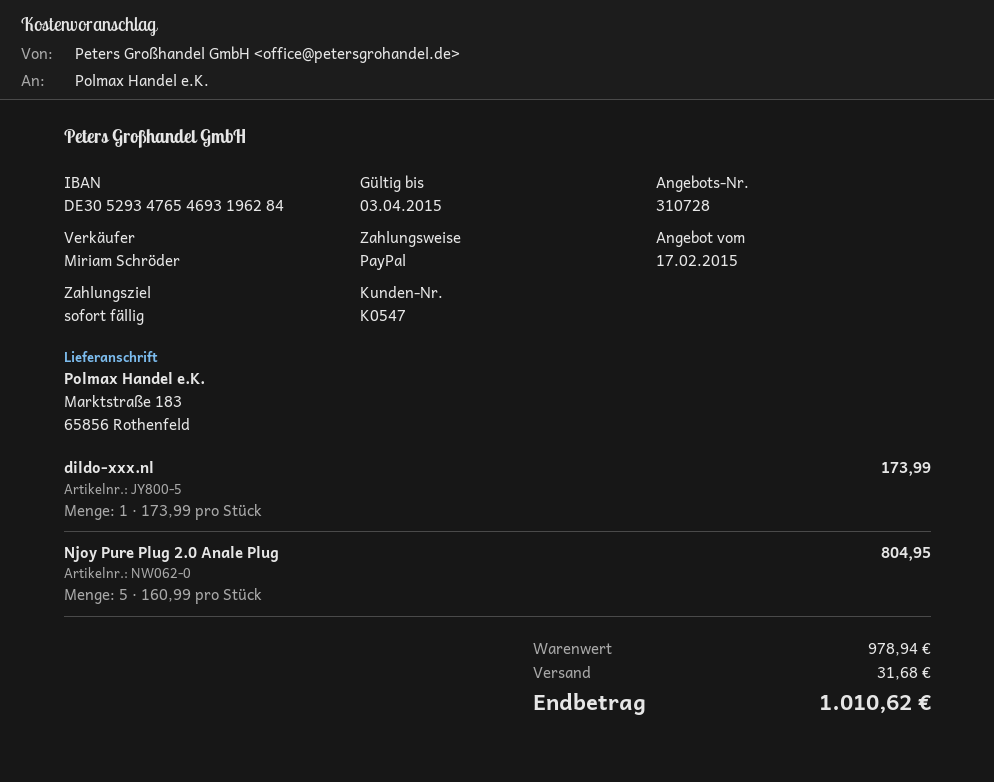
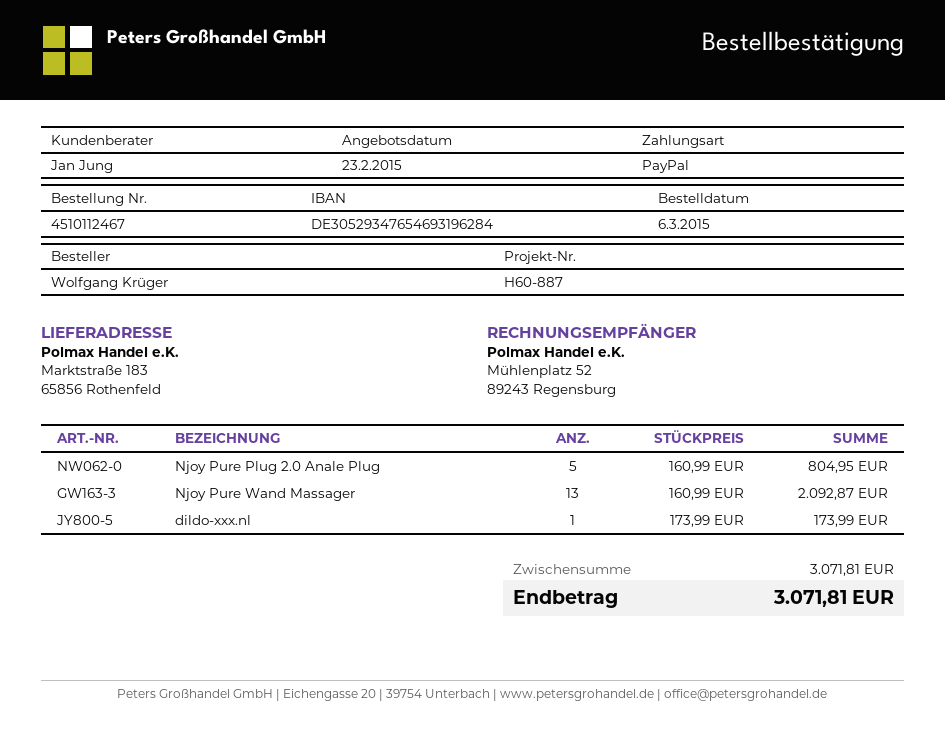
quote date: 2015-02-17 -> 2015-02-23
sales rep: Miriam Schröder -> Jan Jung
Njoy Pure Wand Massager: none -> 13 x 160.99 = 2092.87
subtotal: 978.94 -> 3071.81
shipping: 31.68 -> none
total: 1010.62 -> 3071.81

